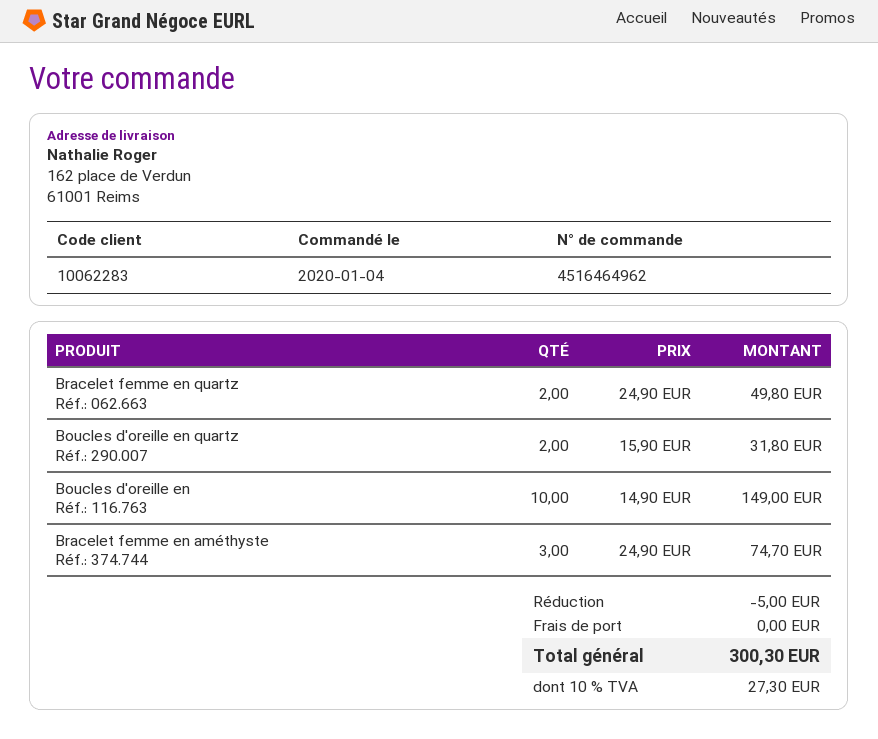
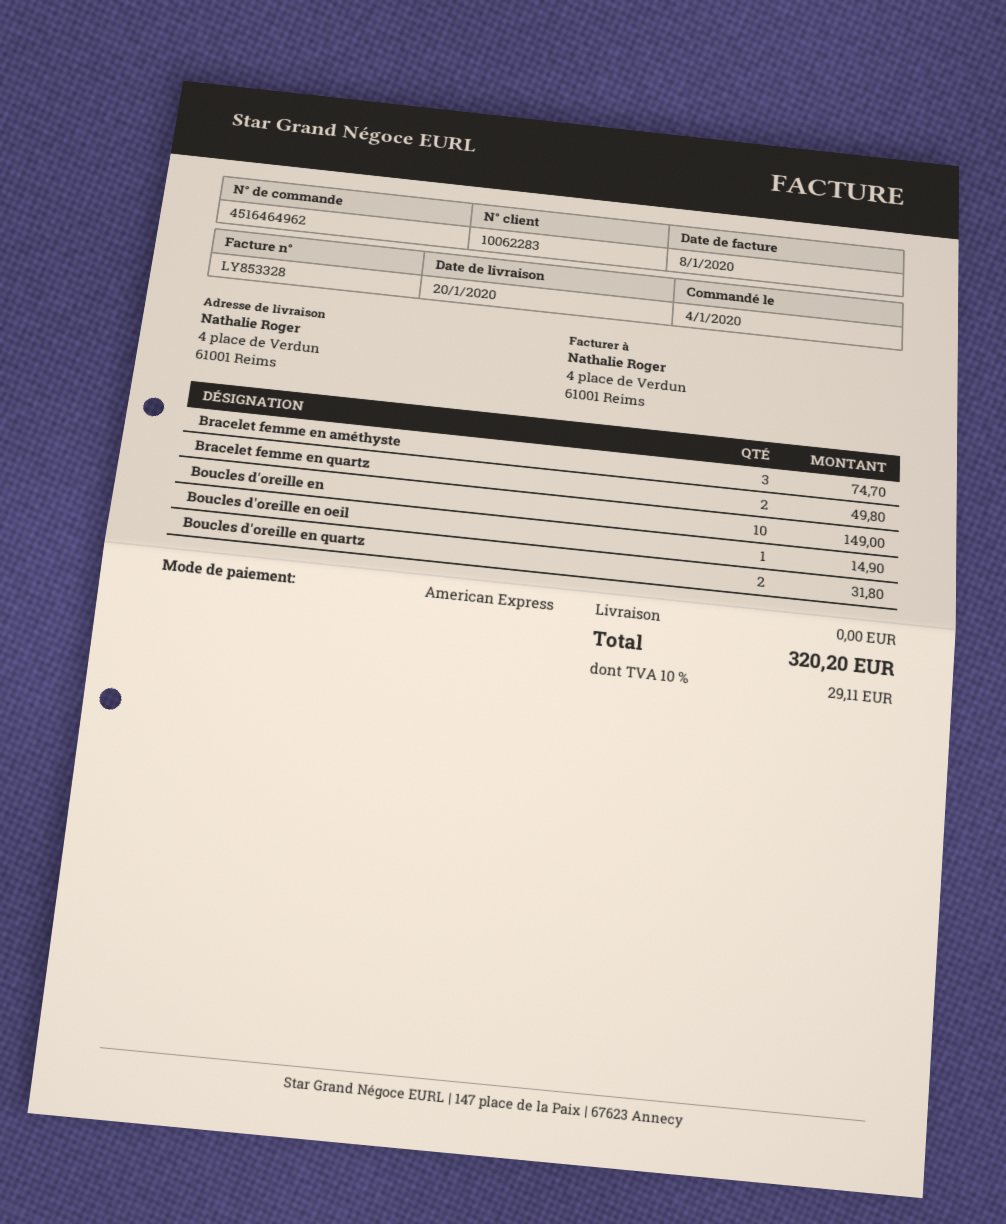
ship to: 162 place de Verdun, 61001 Reims -> 4 place de Verdun, 61001 Reims
Boucles d'oreille en oeil: none -> 1 for 14.90
discount: 5.00 -> none
tax: 10% = 27.30 -> 10% = 29.11
total: 300.30 -> 320.20

